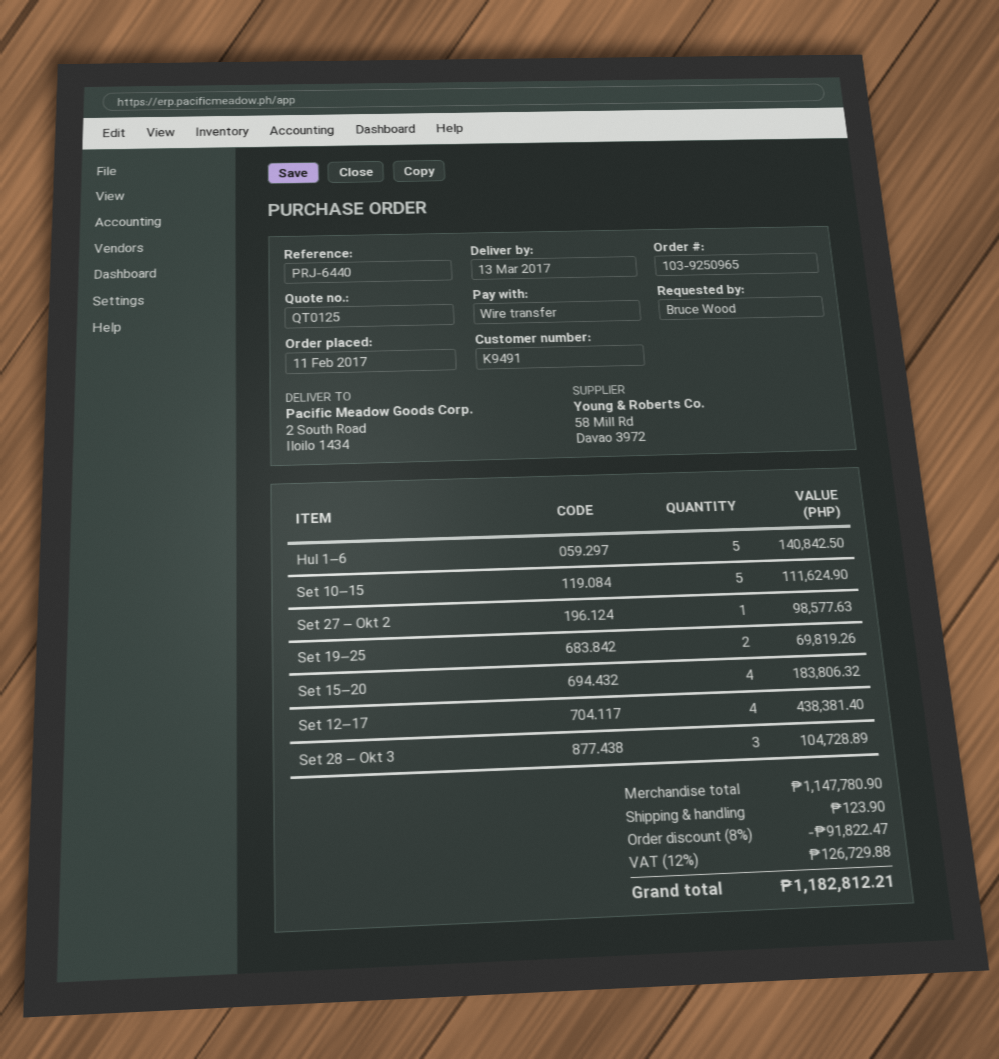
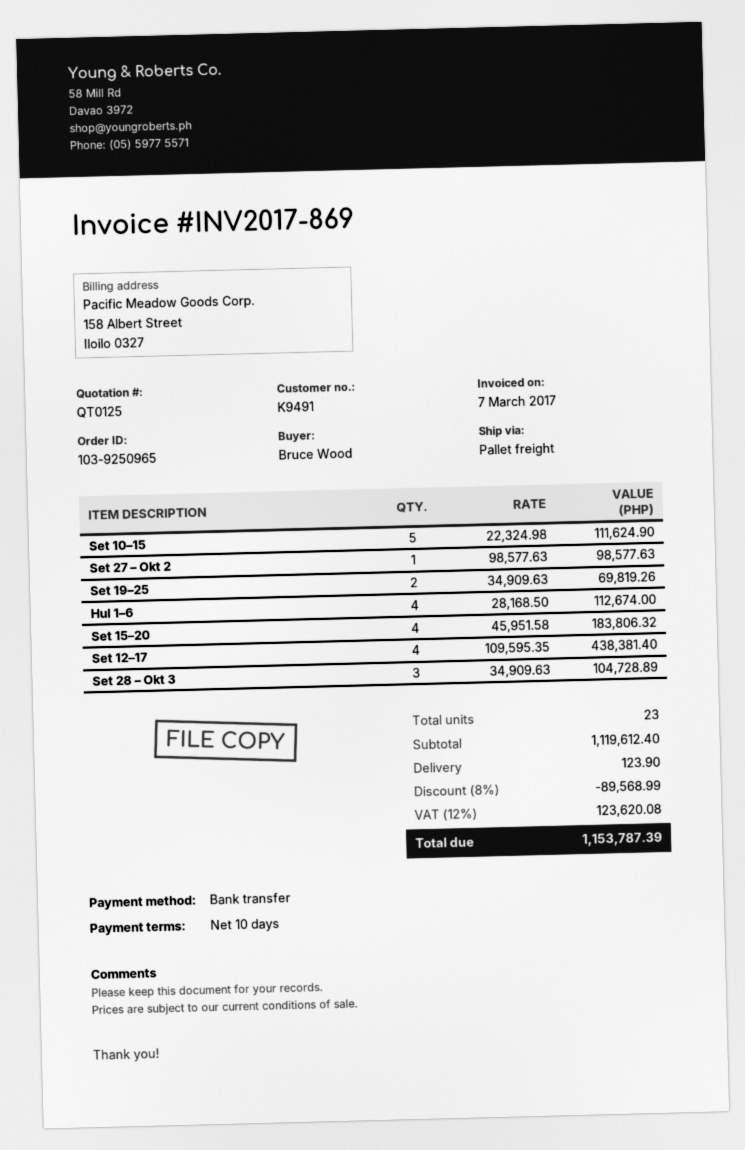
Hul 1–6: 5 for 140842.50 -> 4 for 112674.00
subtotal: 1147780.90 -> 1119612.40
discount: 8% = 91822.47 -> 8% = 89568.99
tax: 12% = 126729.88 -> 12% = 123620.08
total: 1182812.21 -> 1153787.39

